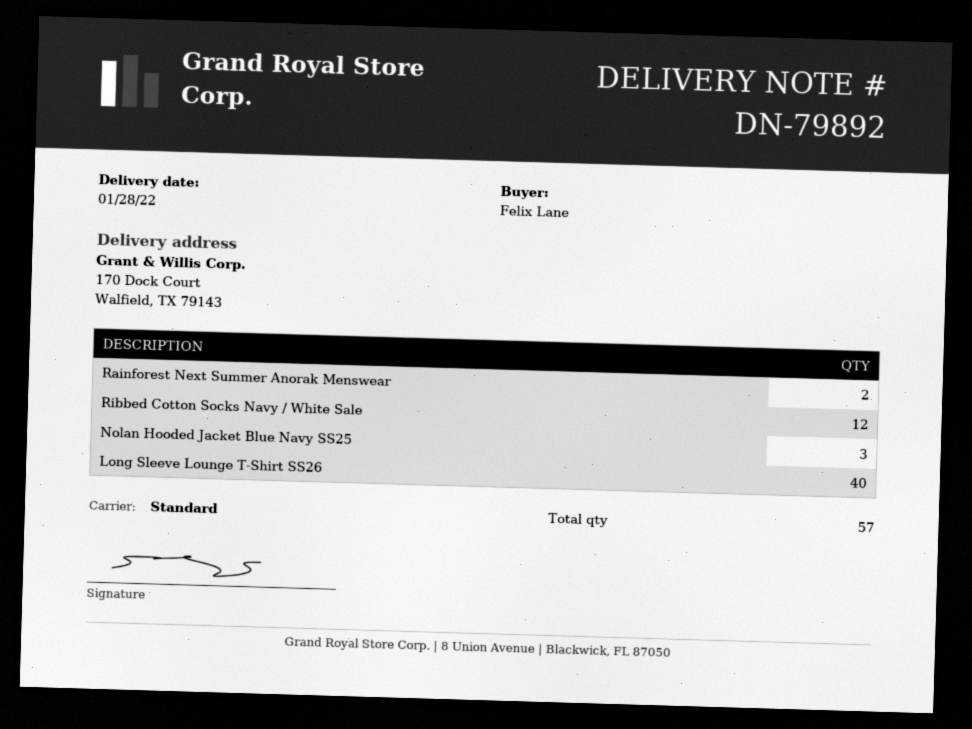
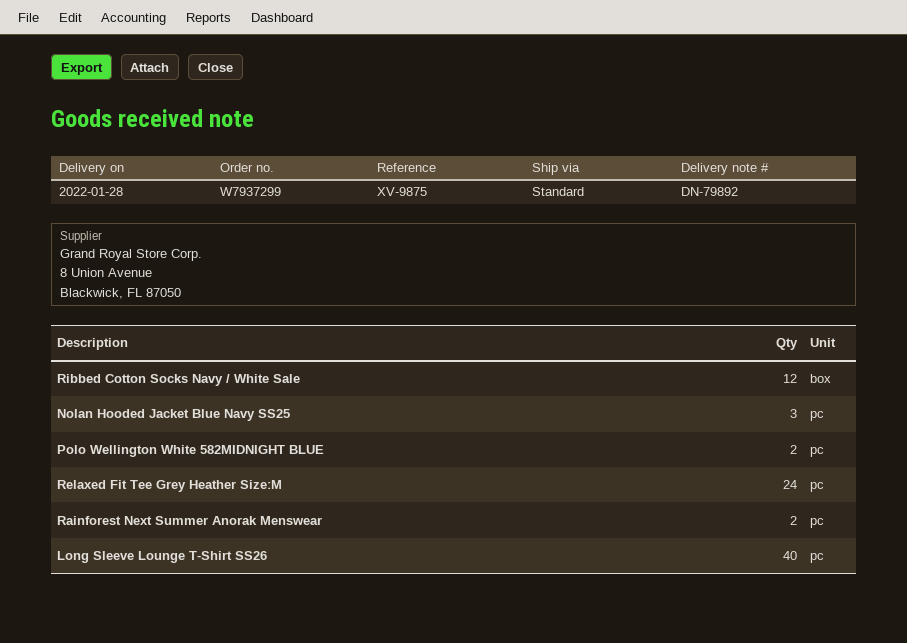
Polo Wellington White 582MIDNIGHT BLUE: none -> 2
Relaxed Fit Tee Grey Heather Size:M: none -> 24

